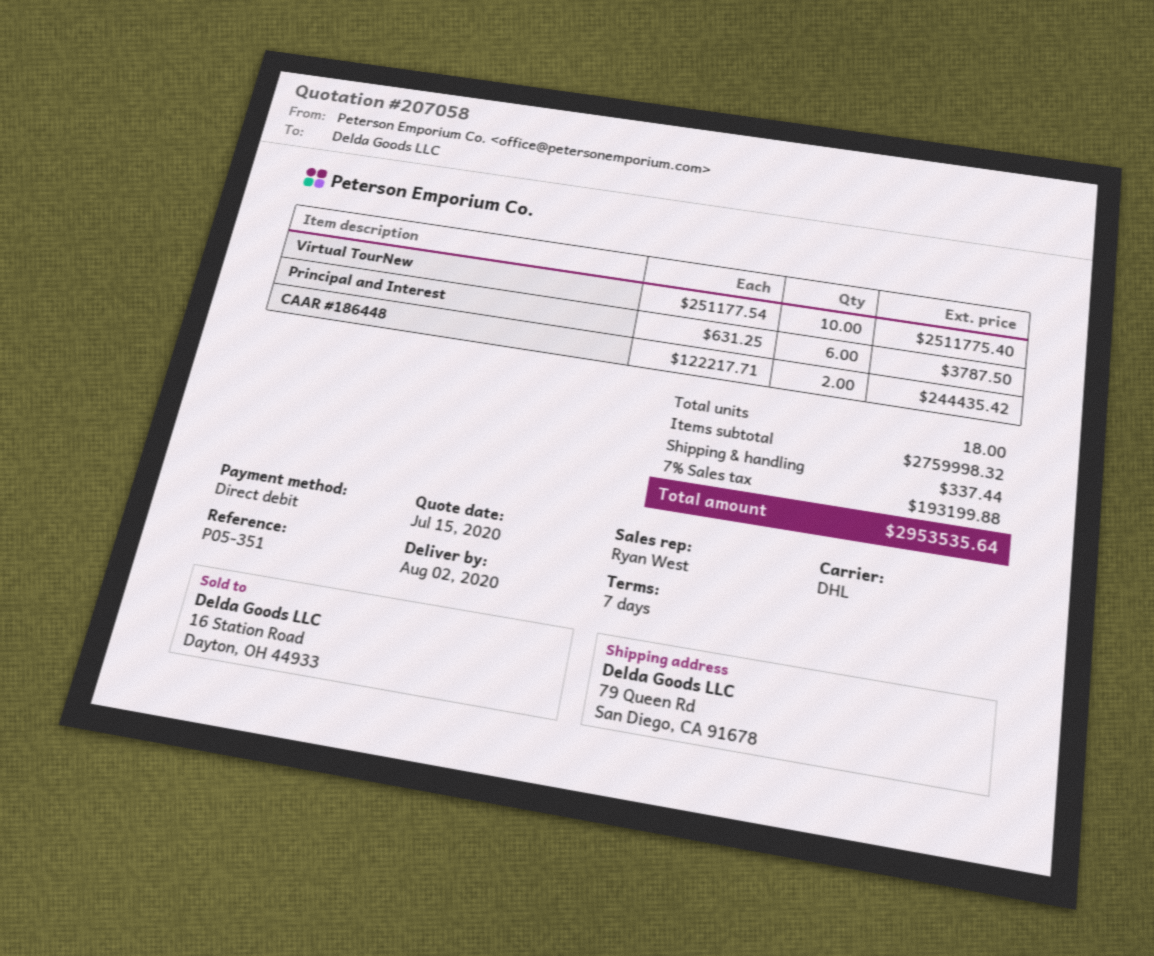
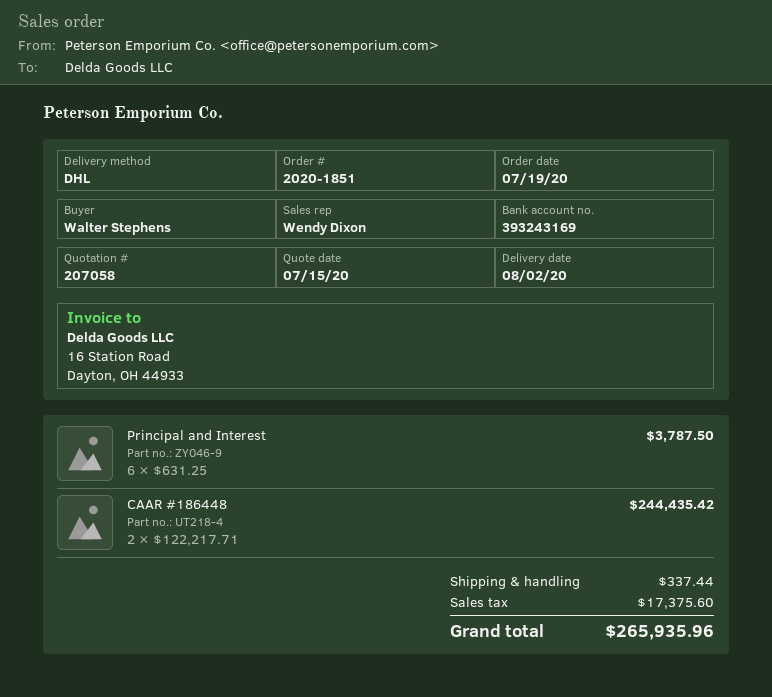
sales rep: Ryan West -> Wendy Dixon
Virtual TourNew: 10 x 251177.54 = 2511775.40 -> none
tax: 193199.88 -> 17375.60
total: 2953535.64 -> 265935.96

